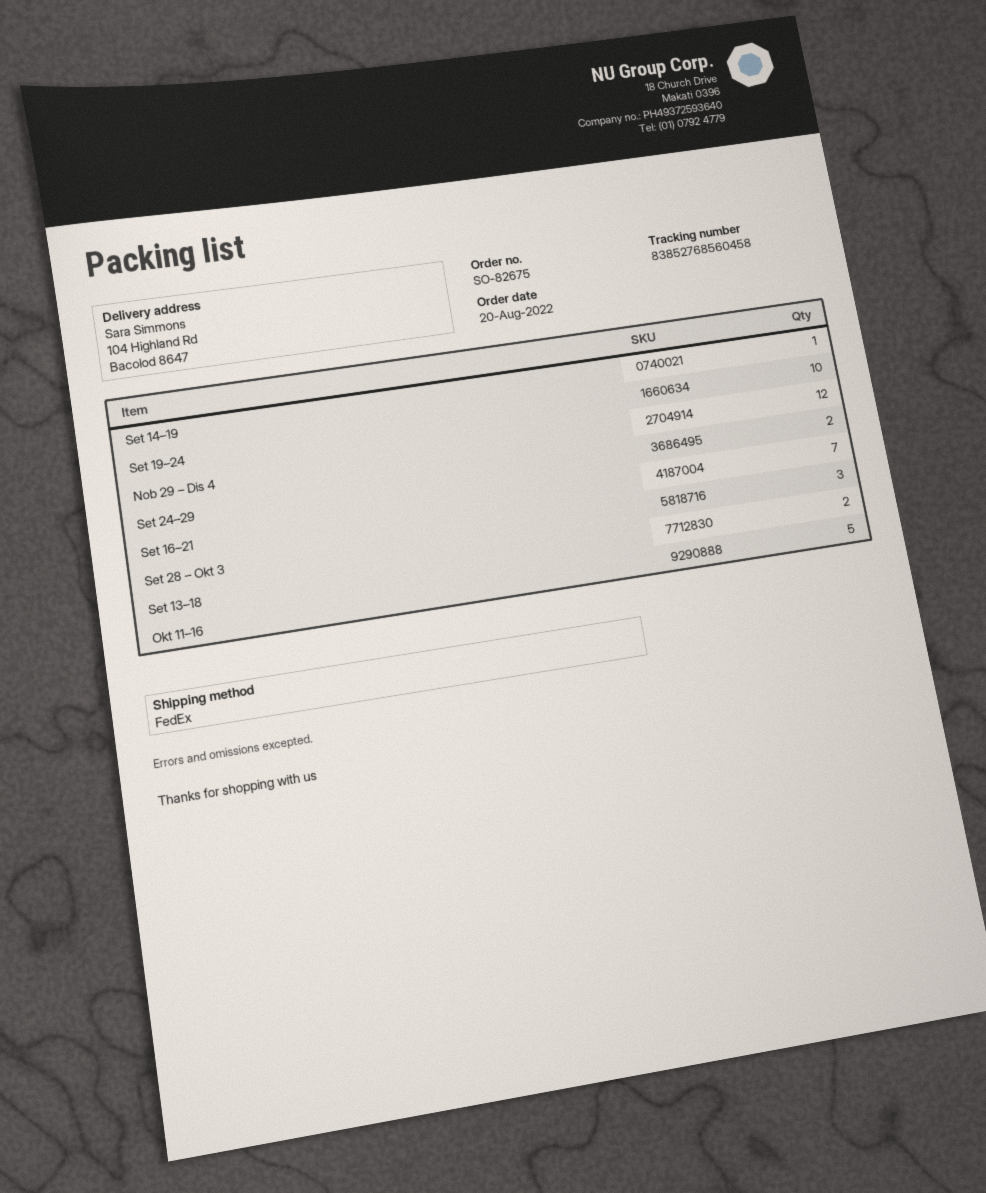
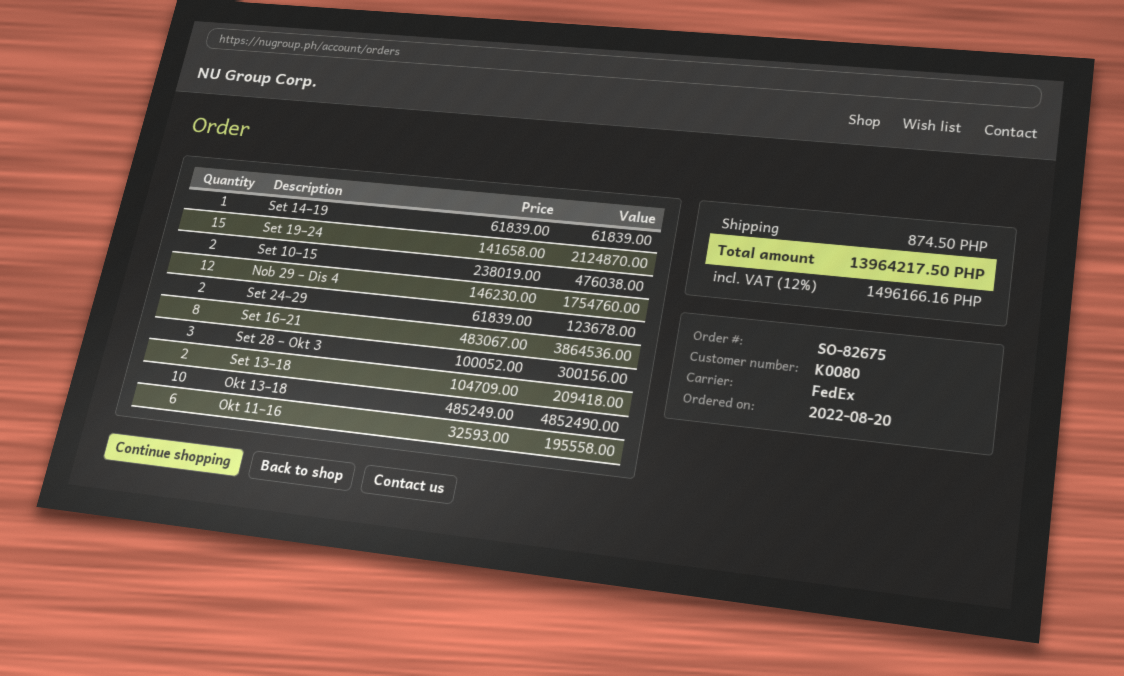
Set 19–24: 10 -> 15
Set 16–21: 7 -> 8
Okt 11–16: 5 -> 6
Set 10–15: none -> 2
Okt 13–18: none -> 10

